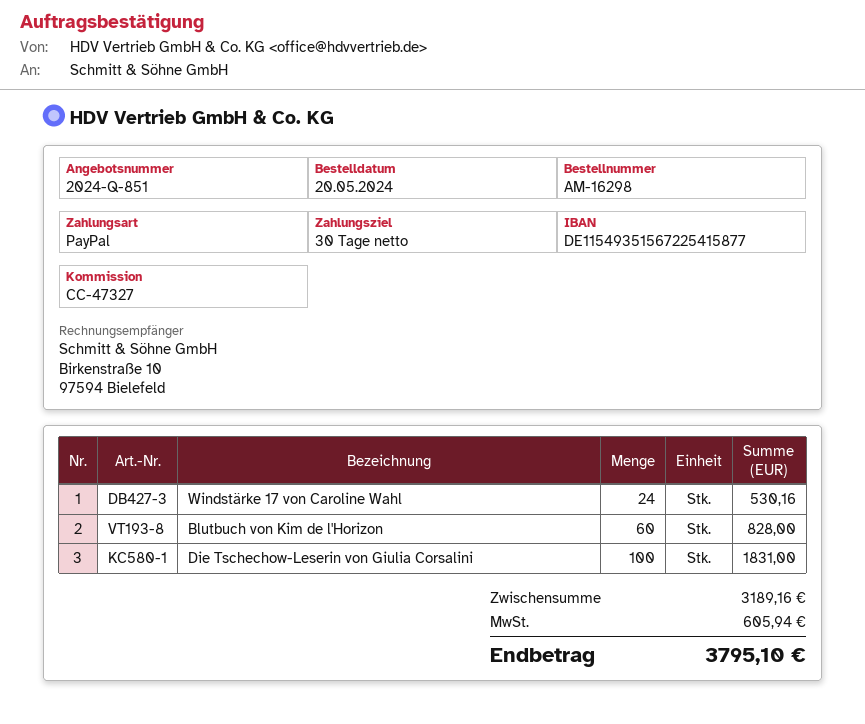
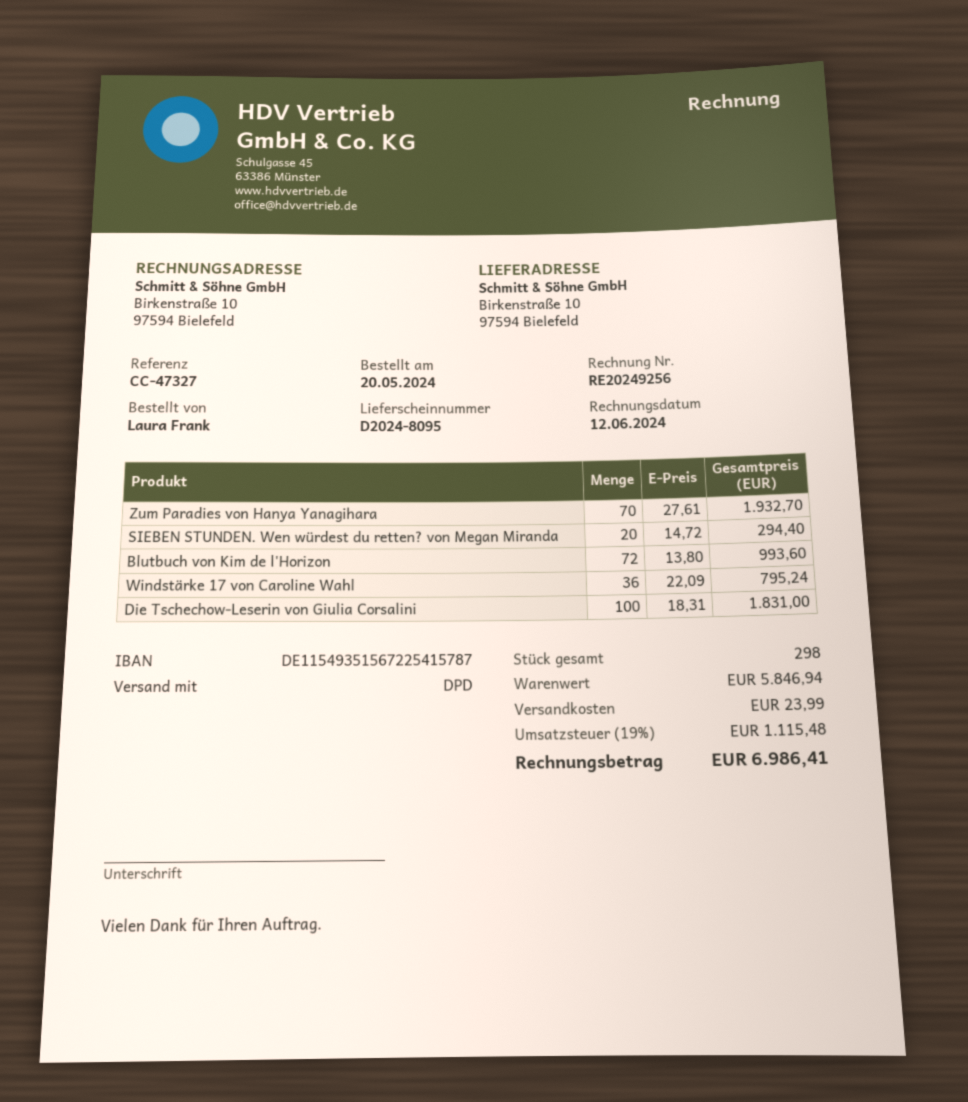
bank account: DE11549351567225415877 -> DE11549351567225415787
Windstärke 17 von Caroline Wahl: 24 for 530.16 -> 36 for 795.24
Blutbuch von Kim de l'Horizon: 60 for 828.00 -> 72 for 993.60
Zum Paradies von Hanya Yanagihara: none -> 70 for 1932.70
SIEBEN STUNDEN. Wen würdest du retten? von Megan Miranda: none -> 20 for 294.40
subtotal: 3189.16 -> 5846.94
shipping: none -> 23.99
tax: 605.94 -> 1115.48
total: 3795.10 -> 6986.41

